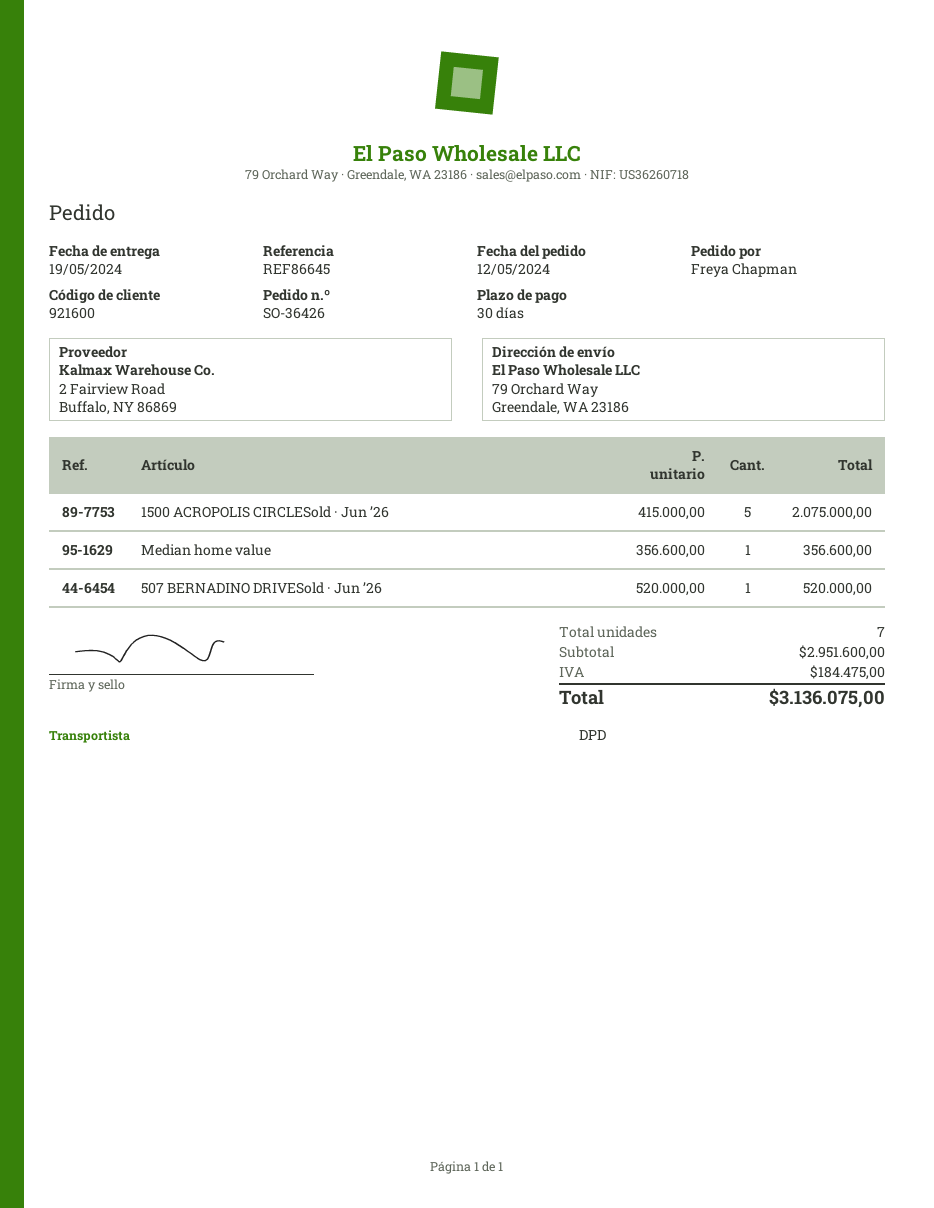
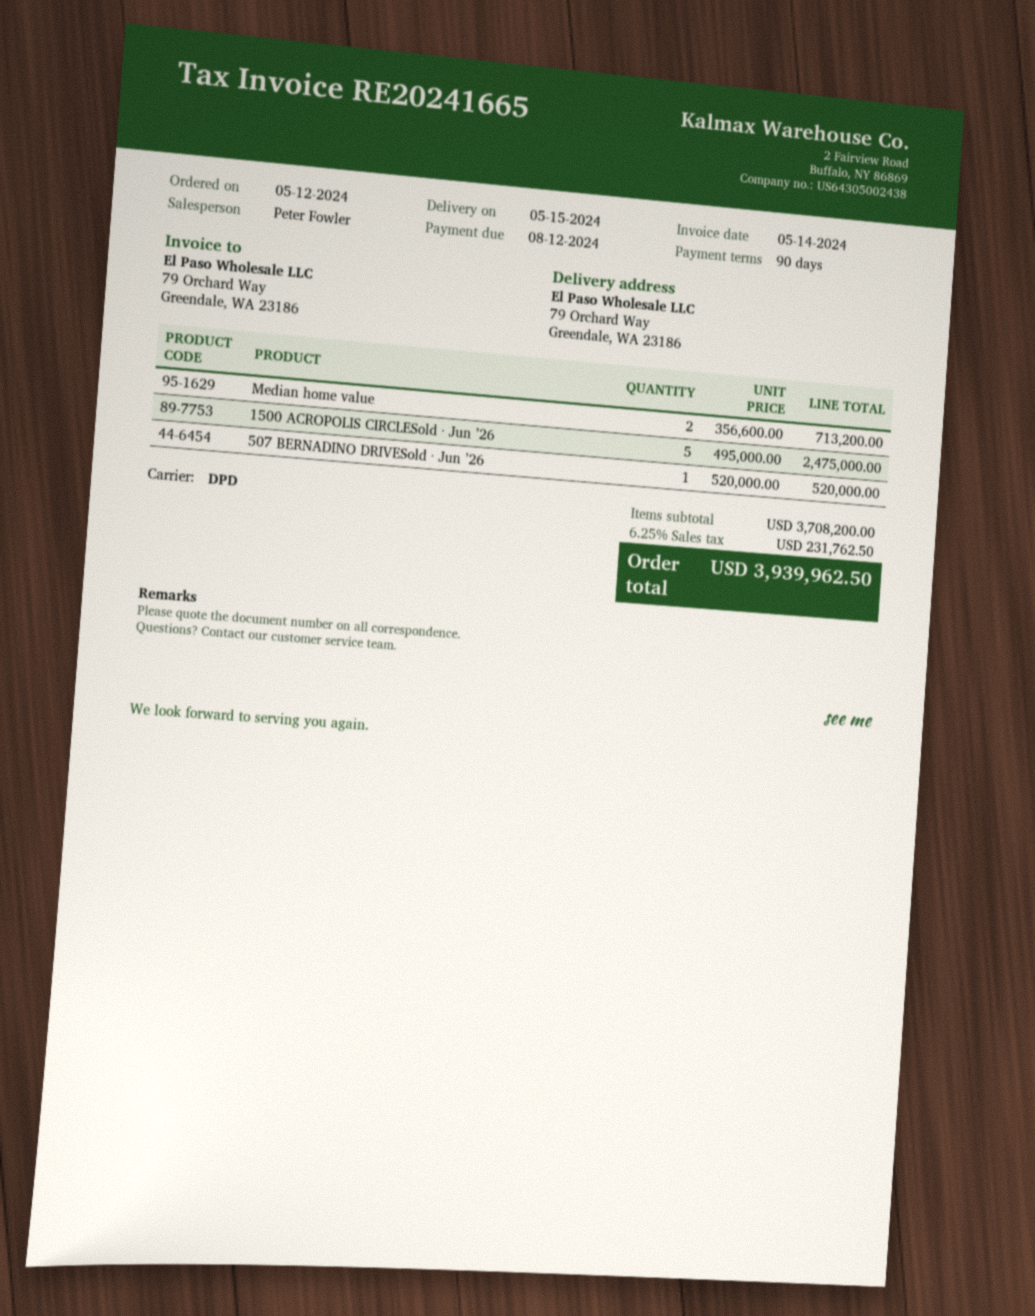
delivery date: 2024-05-19 -> 2024-05-15
payment terms: 30 days -> 90 days
1500 ACROPOLIS CIRCLESold · Jun ’26: 5 x 415000.00 = 2075000.00 -> 5 x 495000.00 = 2475000.00
Median home value: 1 x 356600.00 = 356600.00 -> 2 x 356600.00 = 713200.00
subtotal: 2951600.00 -> 3708200.00
tax: 184475.00 -> 231762.50
total: 3136075.00 -> 3939962.50

